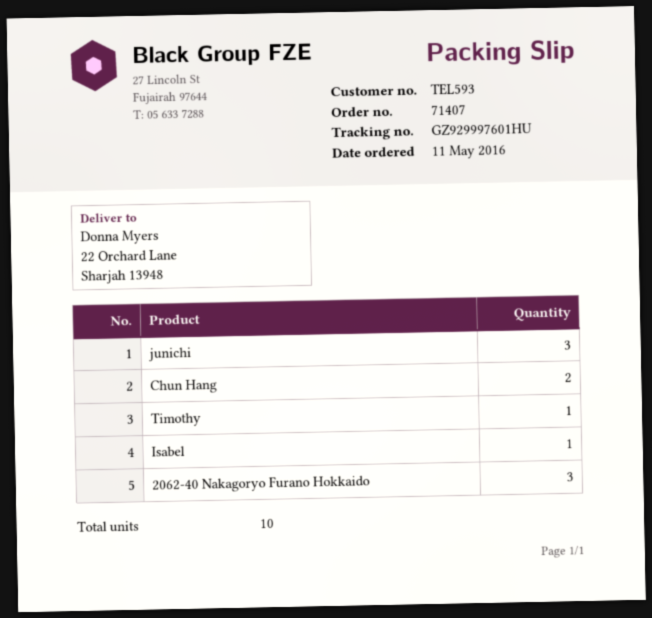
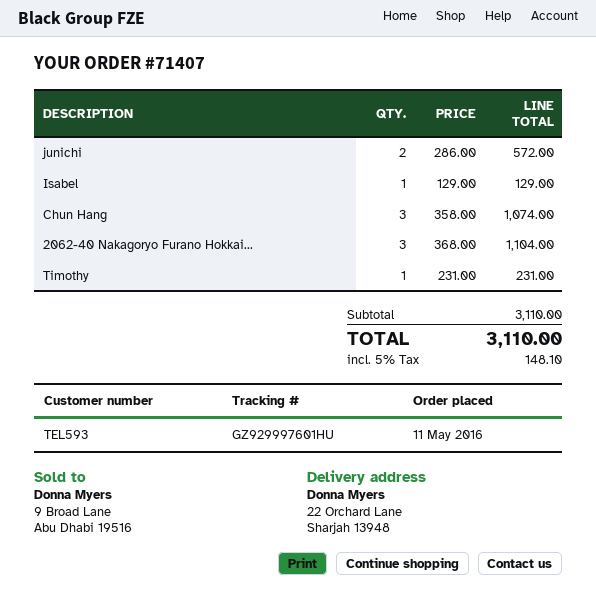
junichi: 3 -> 2
Chun Hang: 2 -> 3

